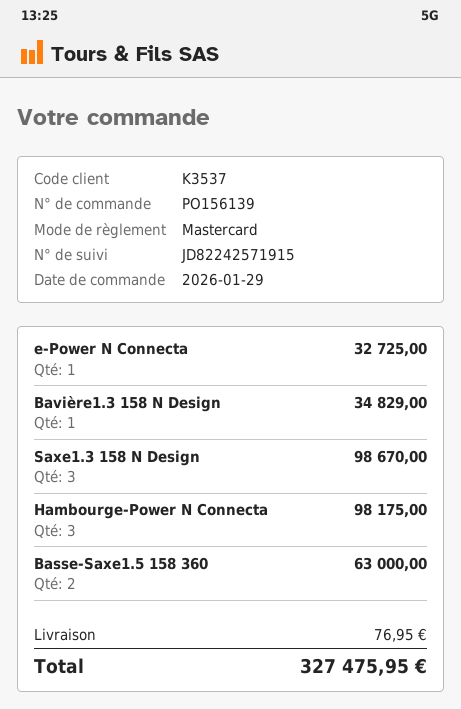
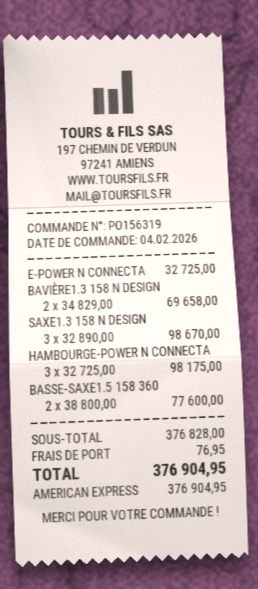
order number: PO156139 -> PO156319
order date: 2026-01-29 -> 2026-02-04
payment method: Mastercard -> American Express
Bavière1.3 158 N Design: 1 for 34829.00 -> 2 for 69658.00
Basse-Saxe1.5 158 360: 2 for 63000.00 -> 2 for 77600.00
total: 327475.95 -> 376904.95

